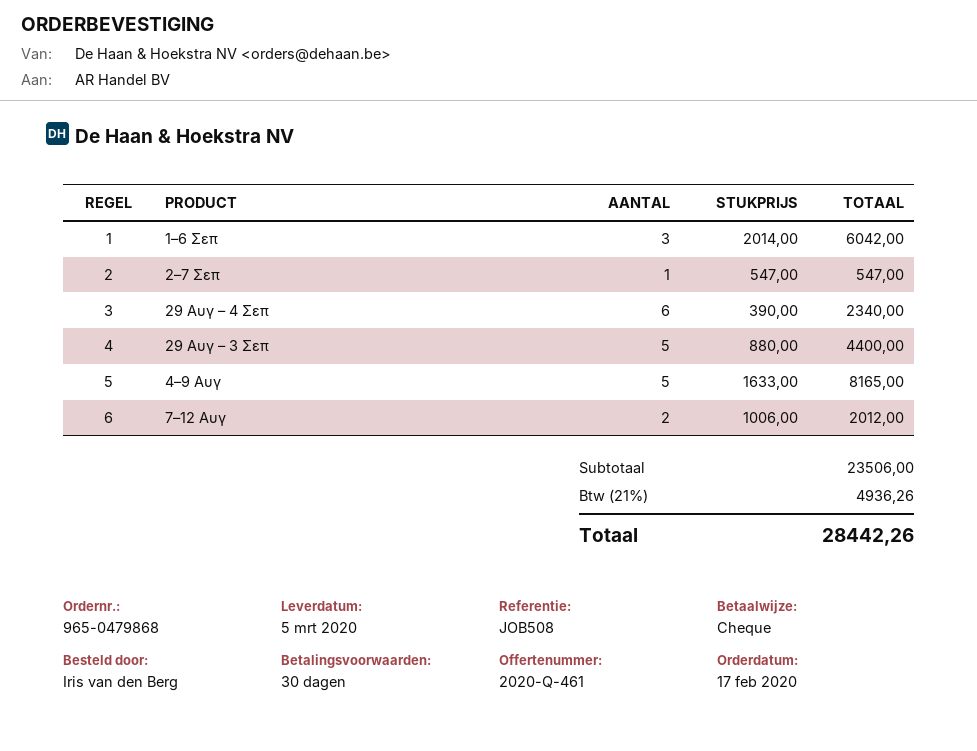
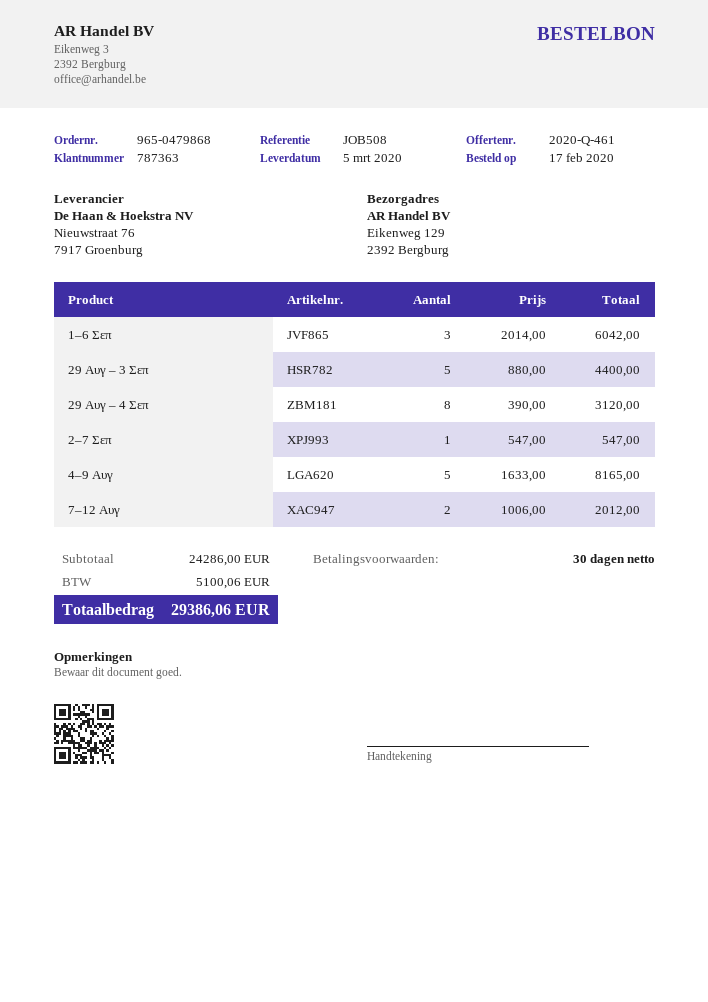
29 Αυγ – 4 Σεπ: 6 x 390.00 = 2340.00 -> 8 x 390.00 = 3120.00
subtotal: 23506.00 -> 24286.00
tax: 4936.26 -> 5100.06
total: 28442.26 -> 29386.06

